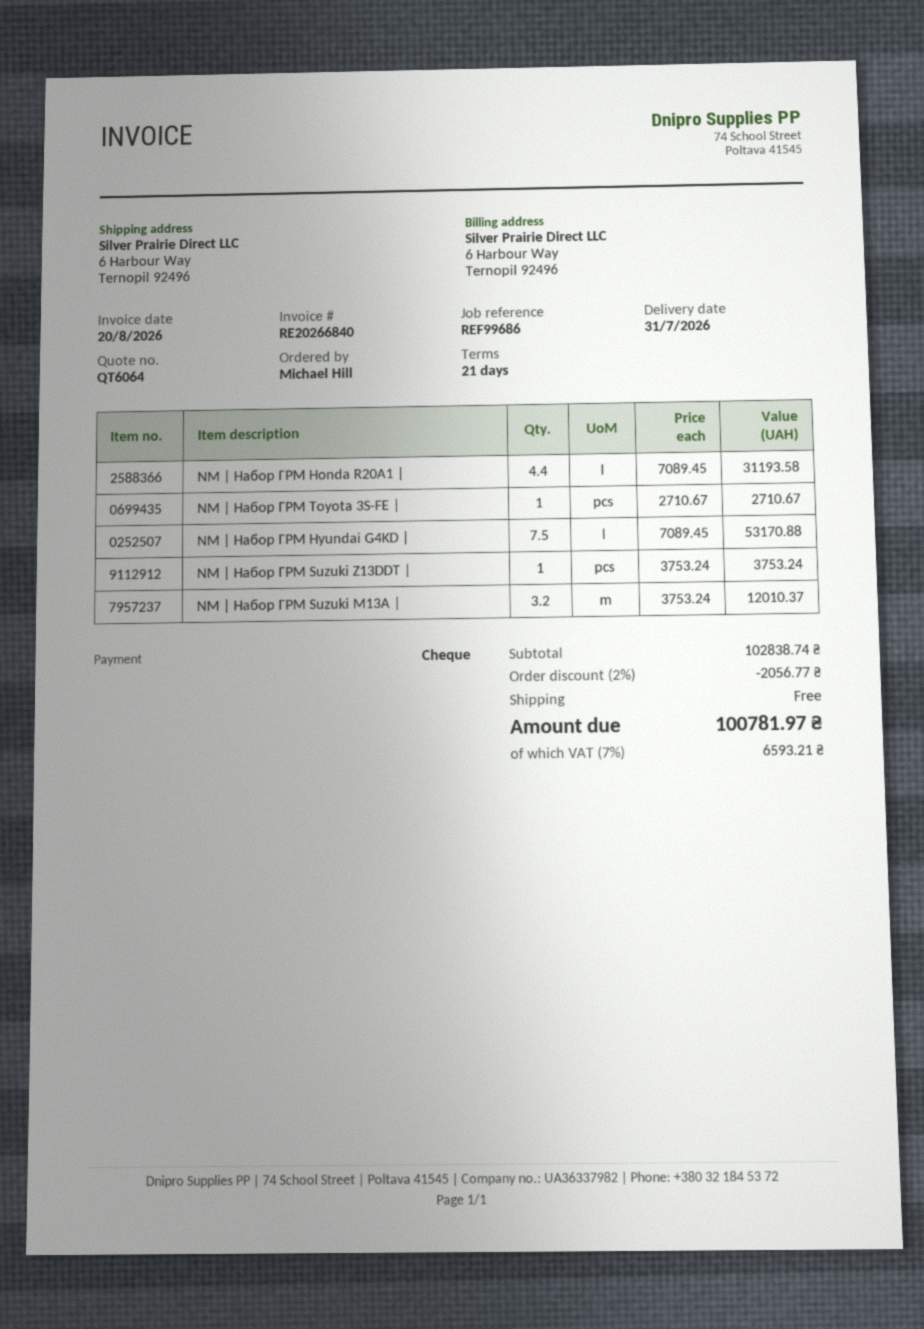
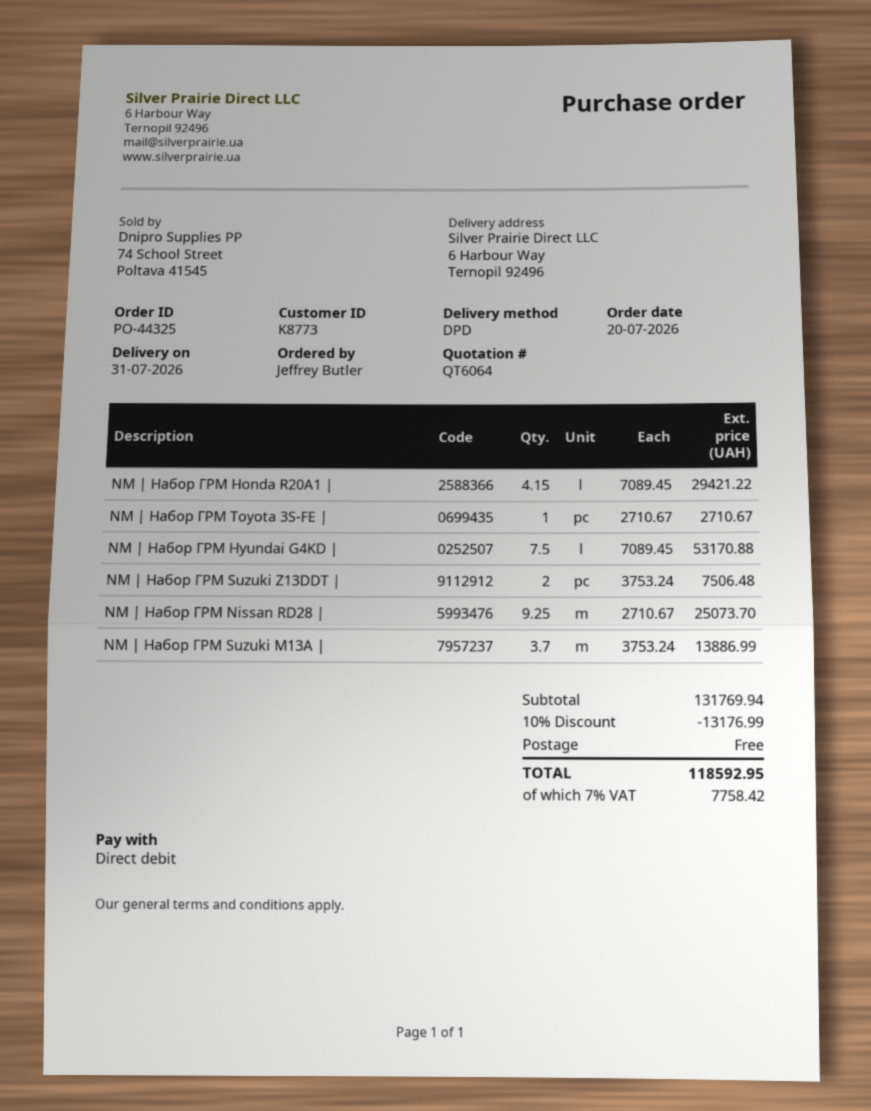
ordered by: Michael Hill -> Jeffrey Butler
payment method: cheque -> direct debit
NM | Набор ГРМ Honda R20A1 |: 4.4 x 7089.45 = 31193.58 -> 4.15 x 7089.45 = 29421.22
NM | Набор ГРМ Suzuki Z13DDT |: 1 x 3753.24 = 3753.24 -> 2 x 3753.24 = 7506.48
NM | Набор ГРМ Suzuki M13A |: 3.2 x 3753.24 = 12010.37 -> 3.7 x 3753.24 = 13886.99
NM | Набор ГРМ Nissan RD28 |: none -> 9.25 x 2710.67 = 25073.70
subtotal: 102838.74 -> 131769.94
discount: 2% = 2056.77 -> 10% = 13176.99
tax: 7% = 6593.21 -> 7% = 7758.42
total: 100781.97 -> 118592.95

